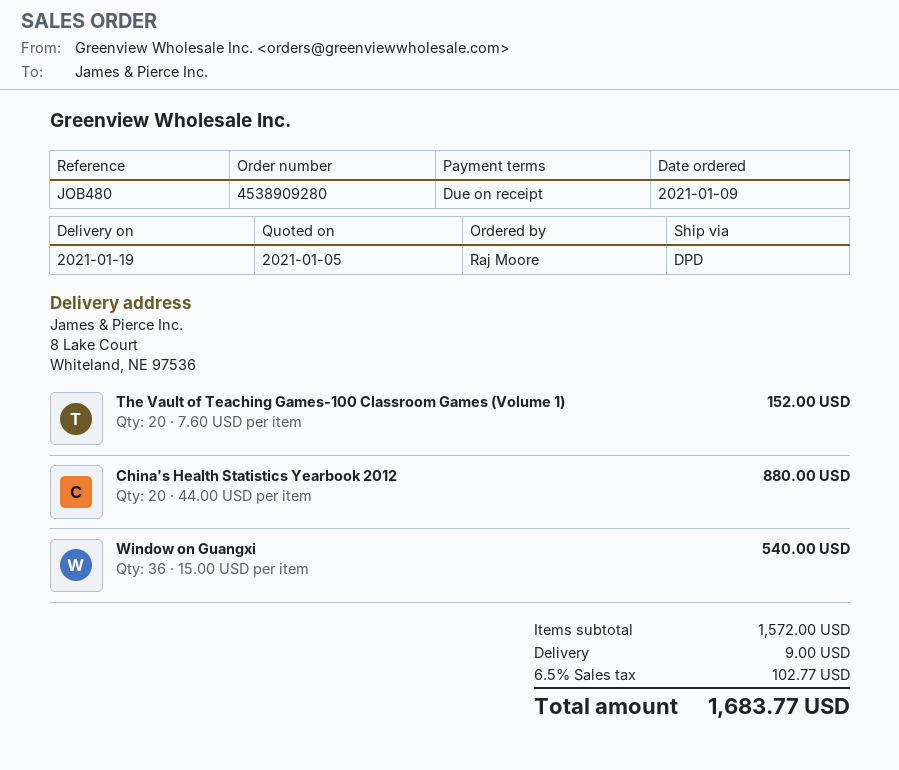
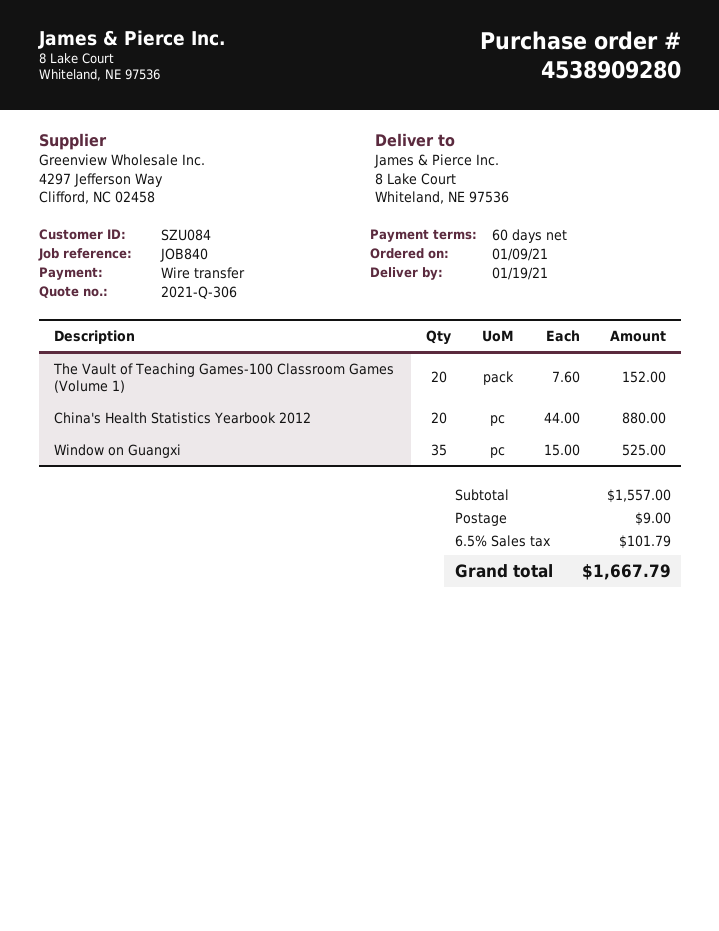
payment terms: on receipt -> 60 days
reference: JOB480 -> JOB840
Window on Guangxi: 36 x 15.00 = 540.00 -> 35 x 15.00 = 525.00
subtotal: 1572.00 -> 1557.00
tax: 6.5% = 102.77 -> 6.5% = 101.79
total: 1683.77 -> 1667.79

